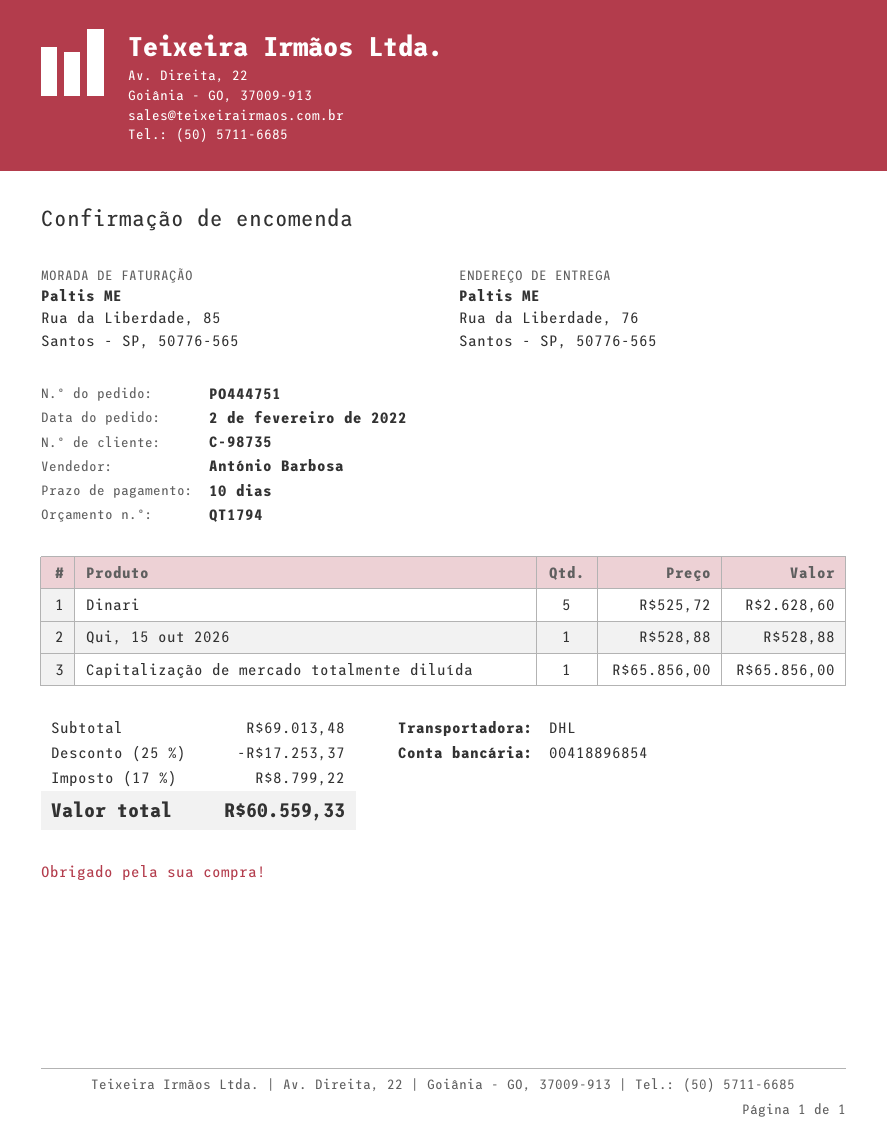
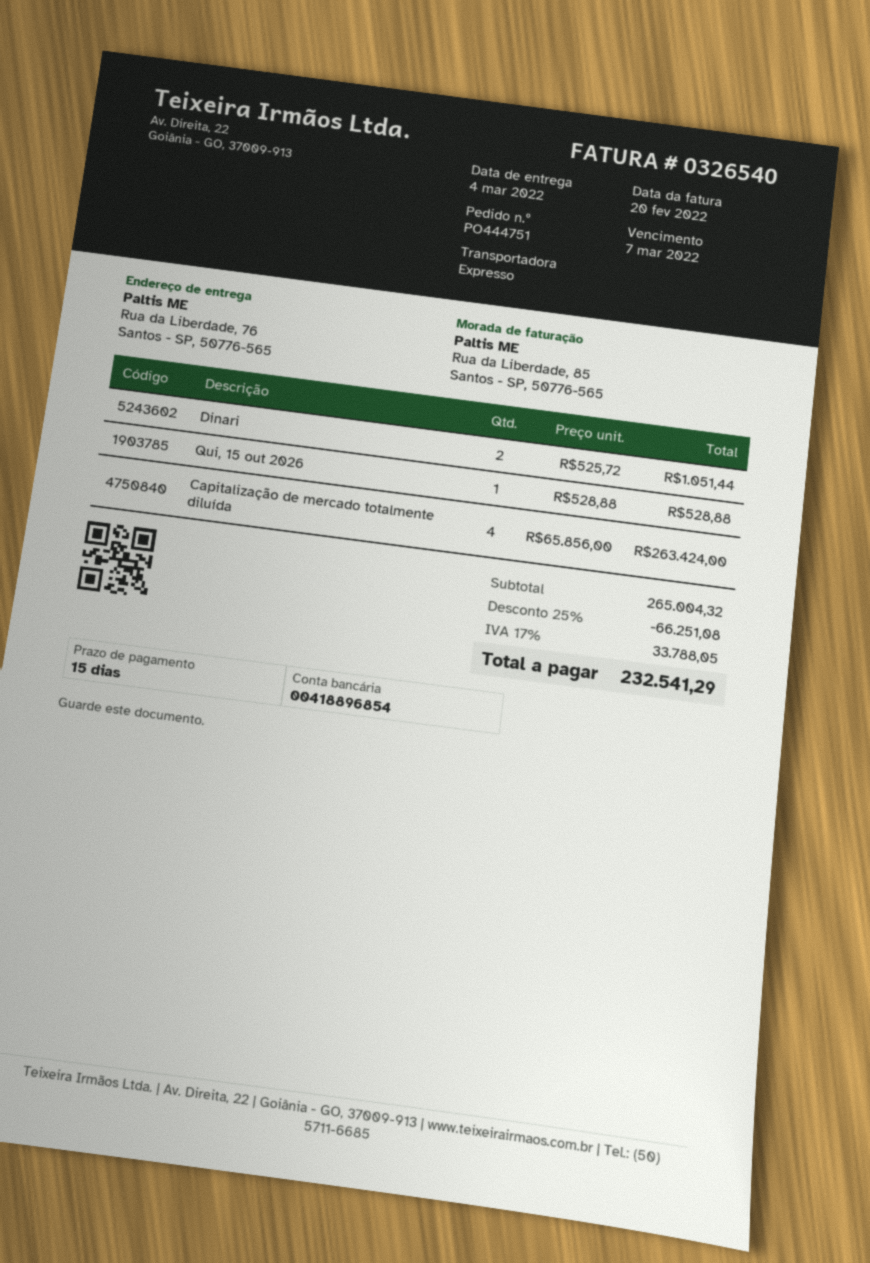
payment terms: 10 days -> 15 days
shipping method: DHL -> express
Dinari: 5 x 525.72 = 2628.60 -> 2 x 525.72 = 1051.44
Capitalização de mercado totalmente diluída: 1 x 65856.00 = 65856.00 -> 4 x 65856.00 = 263424.00
subtotal: 69013.48 -> 265004.32
discount: 25% = 17253.37 -> 25% = 66251.08
tax: 17% = 8799.22 -> 17% = 33788.05
total: 60559.33 -> 232541.29

